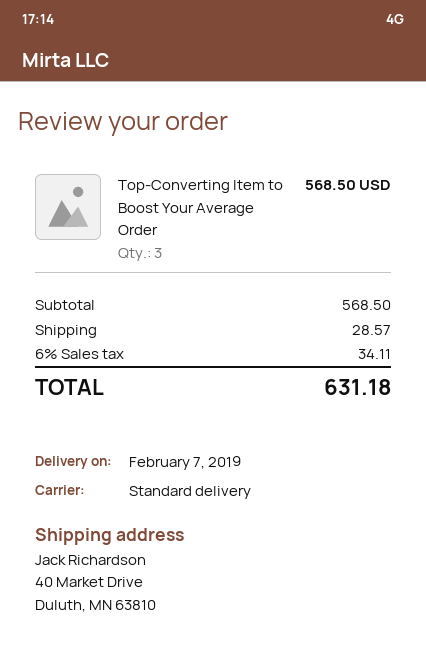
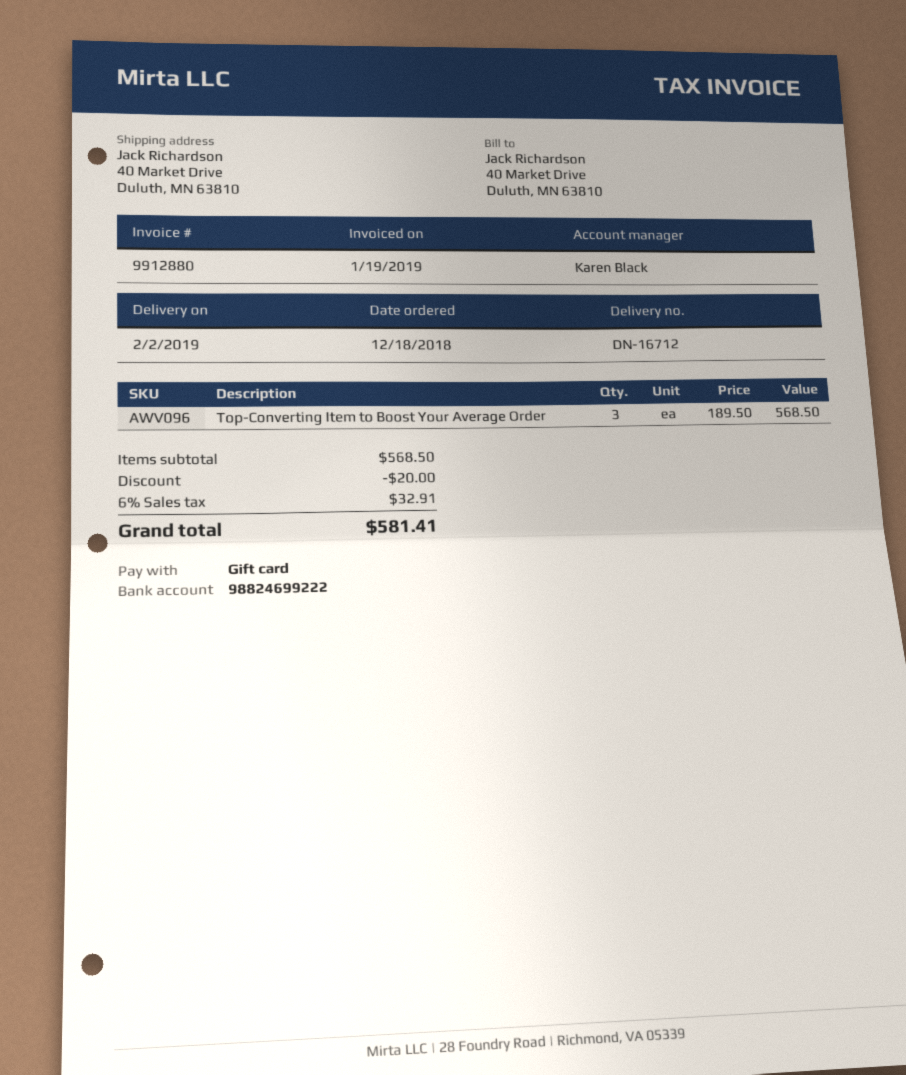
delivery date: 2019-02-07 -> 2019-02-02
discount: none -> 20.00
shipping: 28.57 -> none
tax: 6% = 34.11 -> 6% = 32.91
total: 631.18 -> 581.41

